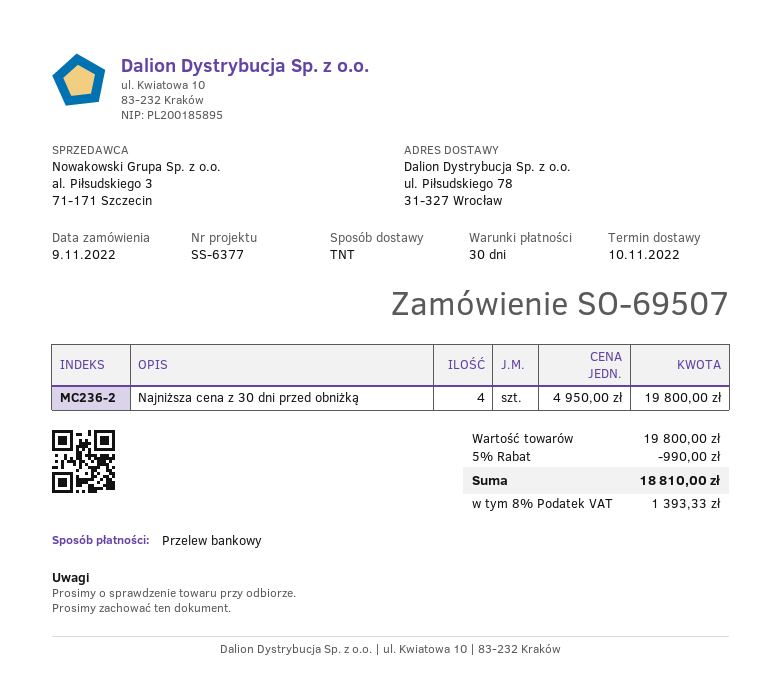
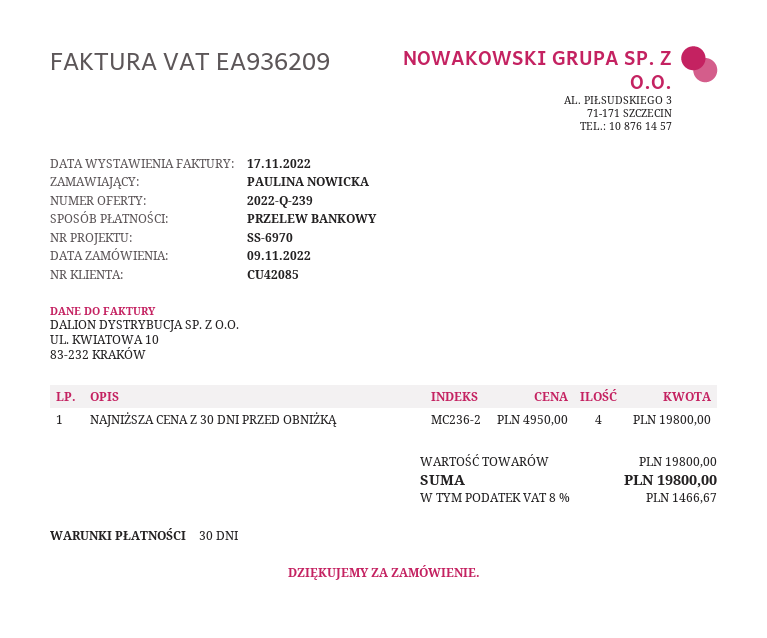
reference: SS-6377 -> SS-6970
discount: 5% = 990.00 -> none
tax: 8% = 1393.33 -> 8% = 1466.67
total: 18810.00 -> 19800.00

